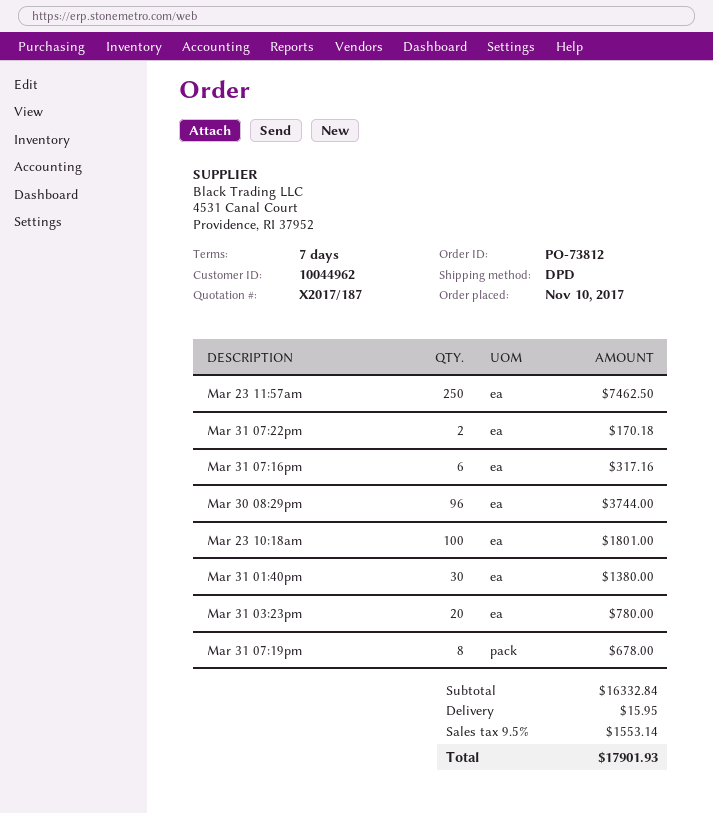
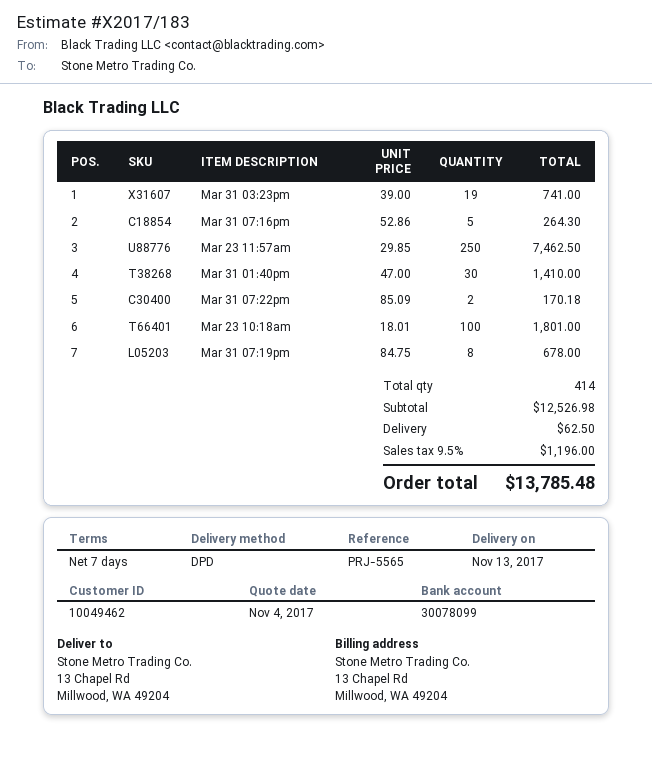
quote number: X2017/187 -> X2017/183
customer number: 10044962 -> 10049462
Mar 31 07:16pm: 6 for 317.16 -> 5 for 264.30
Mar 30 08:29pm: 96 for 3744.00 -> none
Mar 31 01:40pm: 30 for 1380.00 -> 30 for 1410.00
Mar 31 03:23pm: 20 for 780.00 -> 19 for 741.00
subtotal: 16332.84 -> 12526.98
shipping: 15.95 -> 62.50
tax: 9.5% = 1553.14 -> 9.5% = 1196.00
total: 17901.93 -> 13785.48

